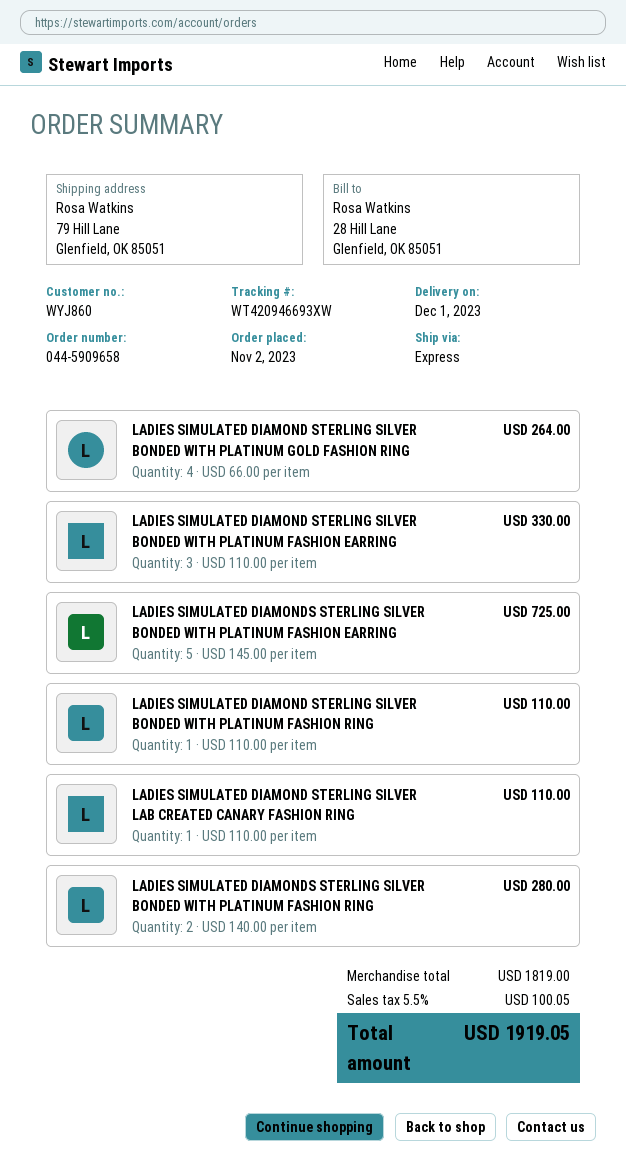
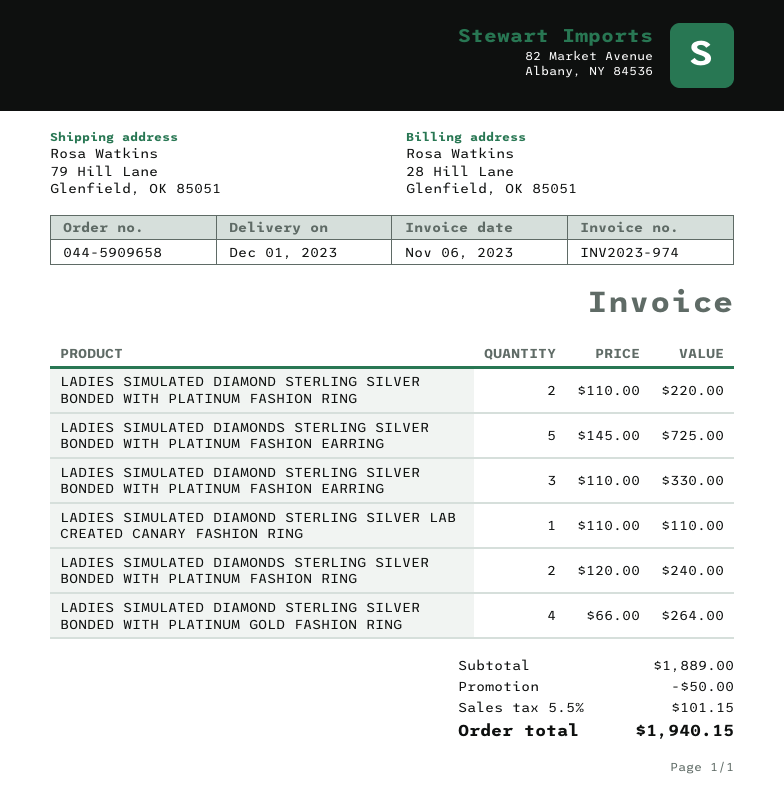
LADIES SIMULATED DIAMOND STERLING SILVER BONDED WITH PLATINUM FASHION RING: 1 x 110.00 = 110.00 -> 2 x 110.00 = 220.00
LADIES SIMULATED DIAMONDS STERLING SILVER BONDED WITH PLATINUM FASHION RING: 2 x 140.00 = 280.00 -> 2 x 120.00 = 240.00
subtotal: 1819.00 -> 1889.00
discount: none -> 50.00
tax: 5.5% = 100.05 -> 5.5% = 101.15
total: 1919.05 -> 1940.15

